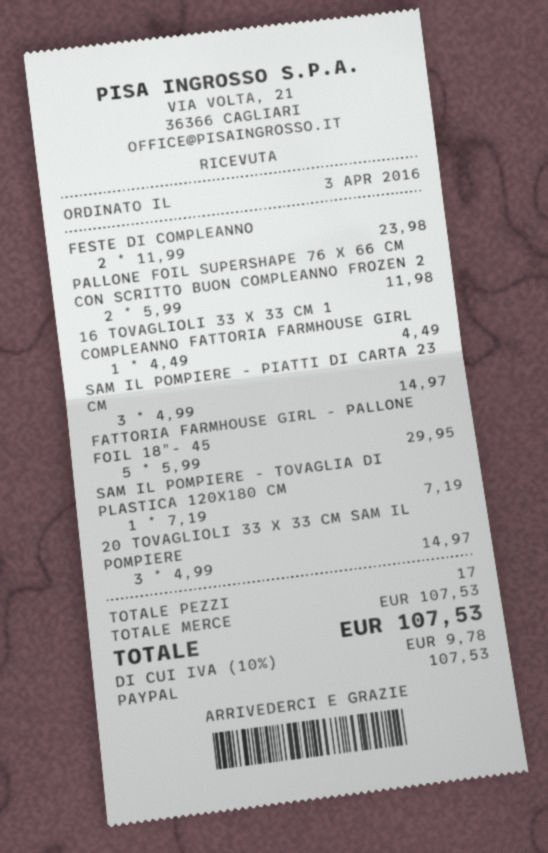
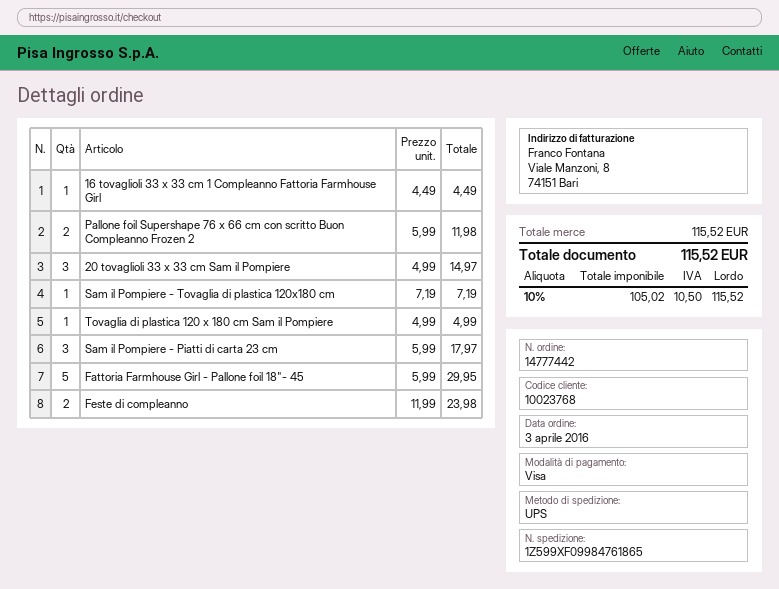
payment method: PayPal -> Visa
SAM IL POMPIERE - PIATTI DI CARTA 23 CM: 3 x 4.99 = 14.97 -> 3 x 5.99 = 17.97
Tovaglia di plastica 120 x 180 cm Sam il Pompiere: none -> 1 x 4.99 = 4.99
subtotal: 107.53 -> 115.52
tax: 10% = 9.78 -> 10% = 10.50
total: 107.53 -> 115.52

